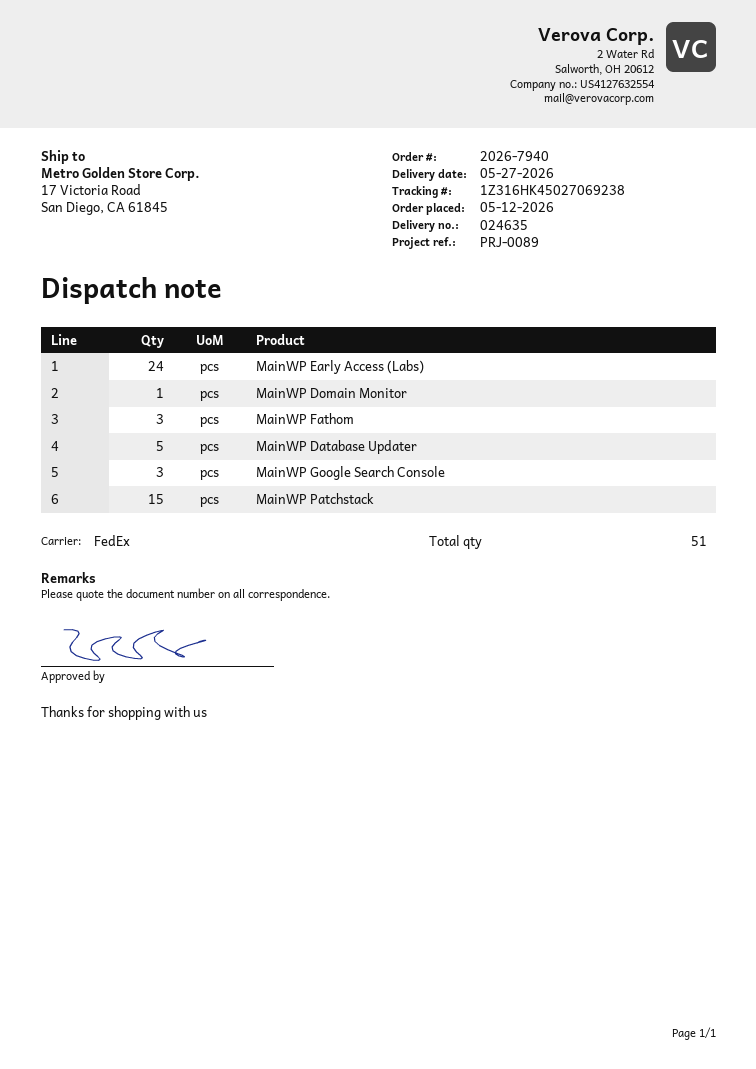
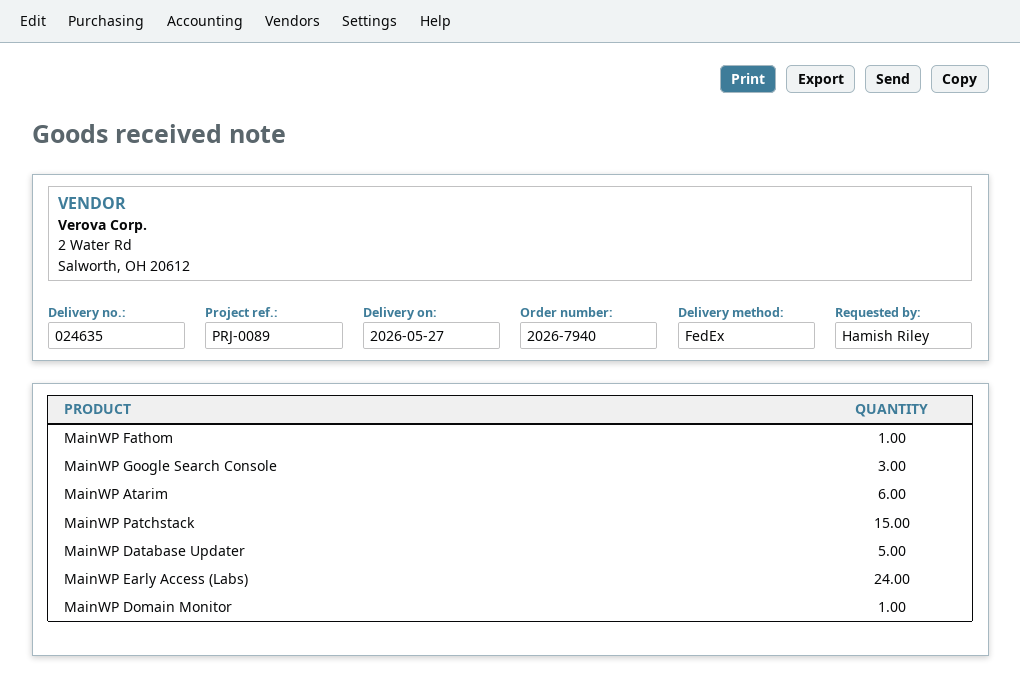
MainWP Fathom: 3 -> 1
MainWP Atarim: none -> 6

